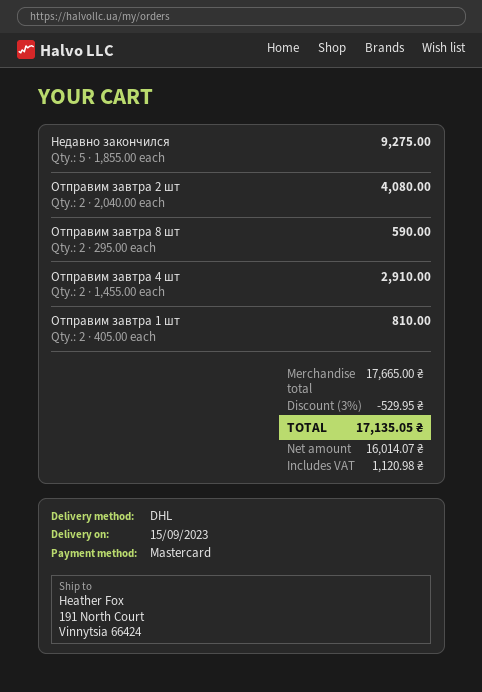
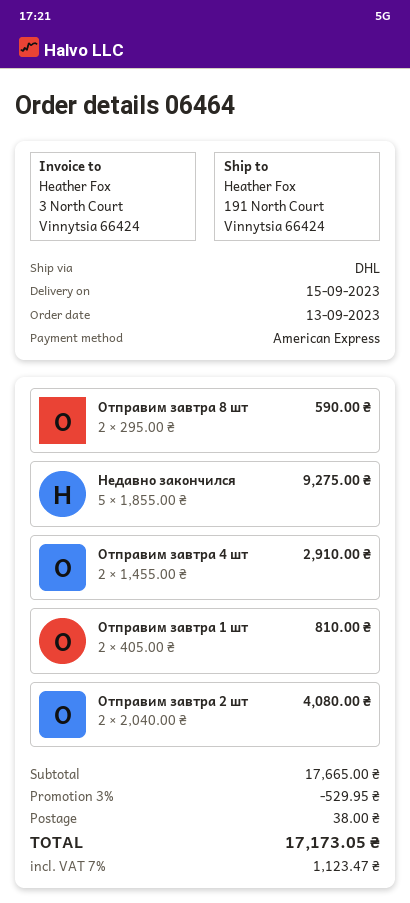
payment method: Mastercard -> American Express
shipping: none -> 38.00
tax: 1120.98 -> 1123.47
total: 17135.05 -> 17173.05

